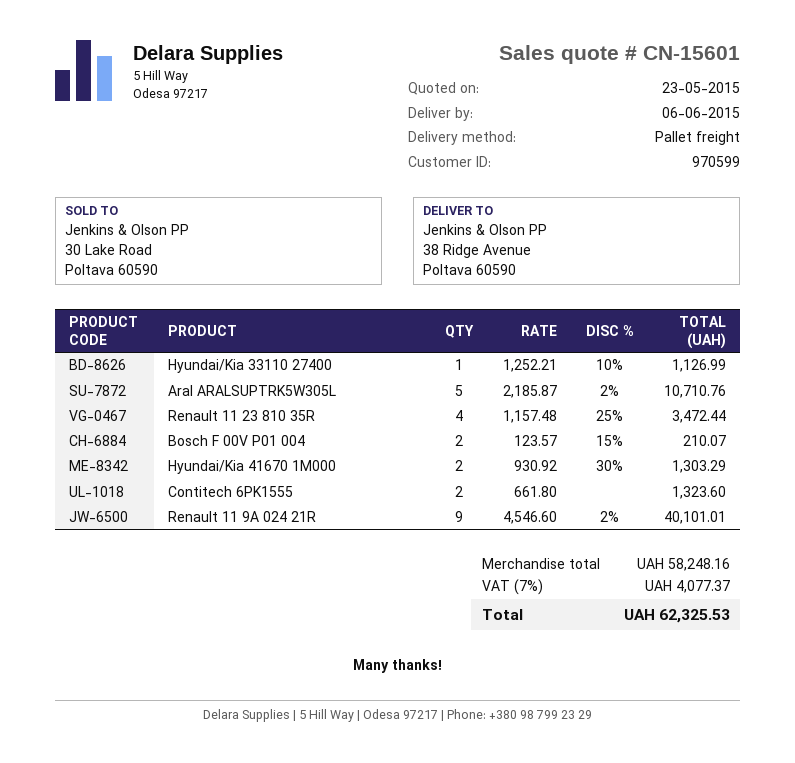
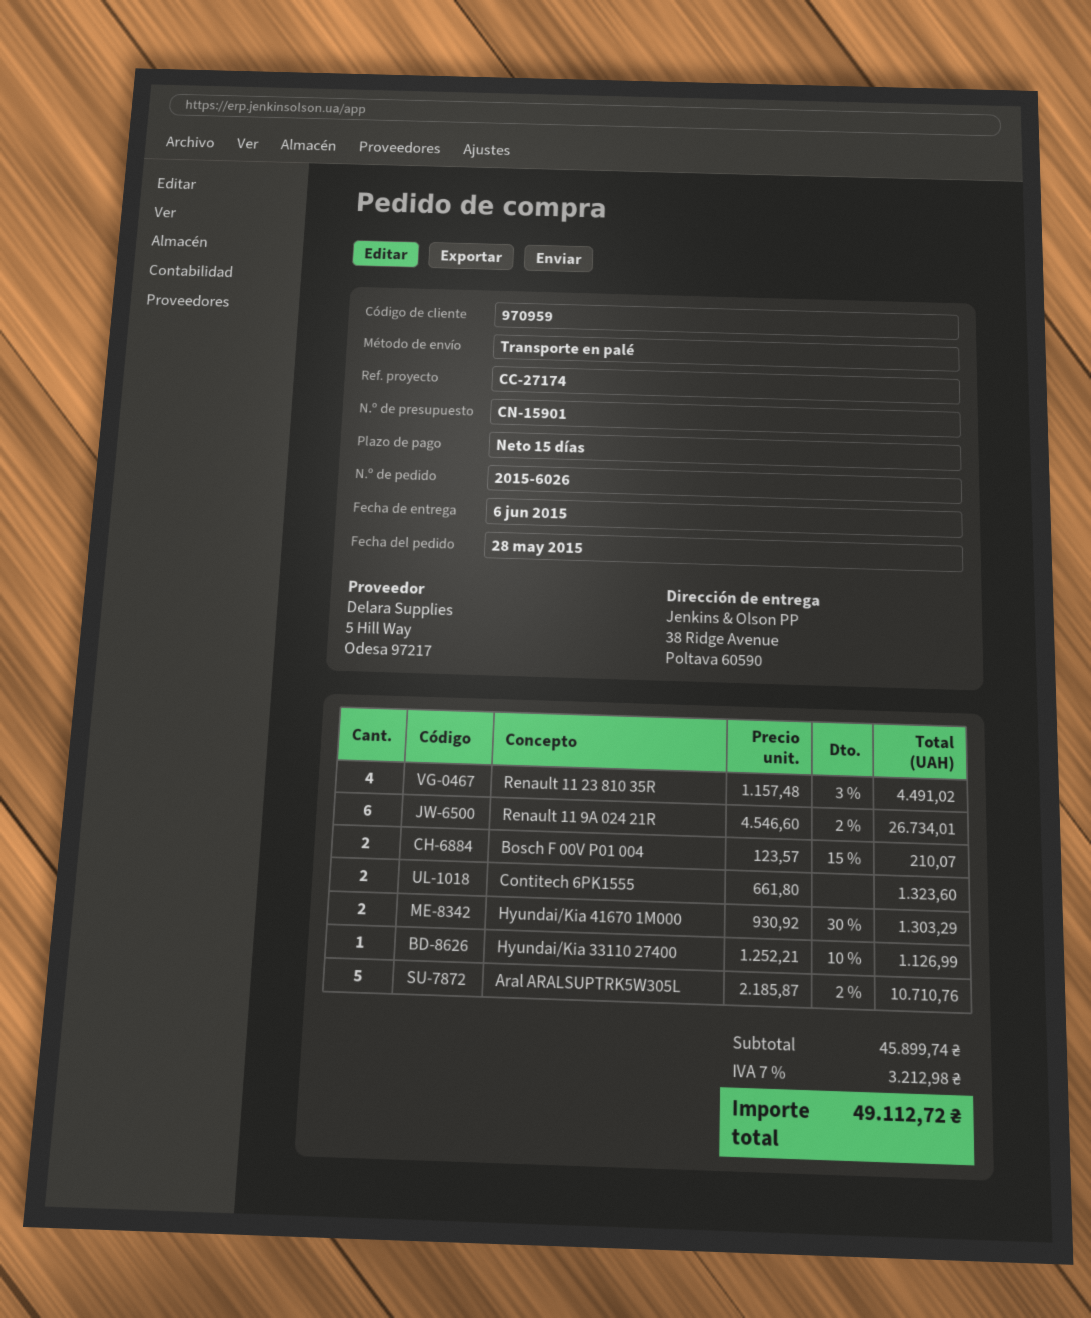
quote number: CN-15601 -> CN-15901
customer number: 970599 -> 970959
Renault 11 23 810 35R: 4 x 1157.48 - 25% = 3472.44 -> 4 x 1157.48 - 3% = 4491.02
Renault 11 9A 024 21R: 9 x 4546.60 - 2% = 40101.01 -> 6 x 4546.60 - 2% = 26734.01
subtotal: 58248.16 -> 45899.74
tax: 7% = 4077.37 -> 7% = 3212.98
total: 62325.53 -> 49112.72

